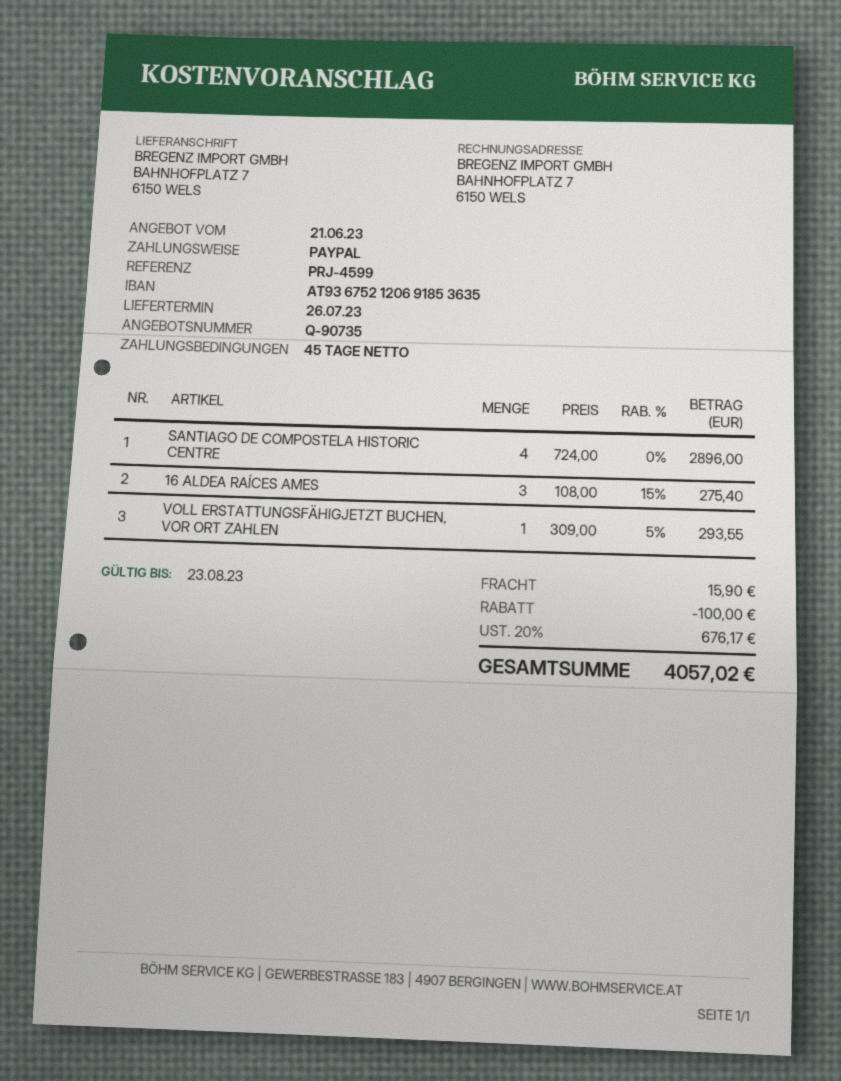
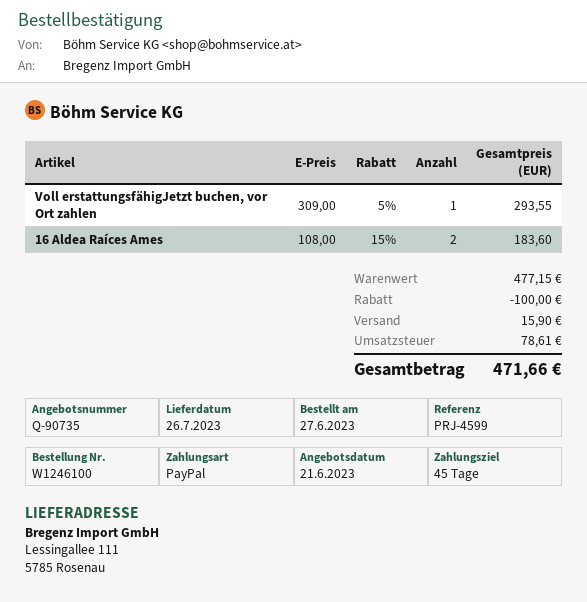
ship to: BAHNHOFPLATZ 7, 6150 WELS -> Lessingallee 111, 5785 Rosenau
SANTIAGO DE COMPOSTELA HISTORIC CENTRE: 4 x 724.00 = 2896.00 -> none
16 ALDEA RAÍCES AMES: 3 x 108.00 - 15% = 275.40 -> 2 x 108.00 - 15% = 183.60
tax: 676.17 -> 78.61
total: 4057.02 -> 471.66

